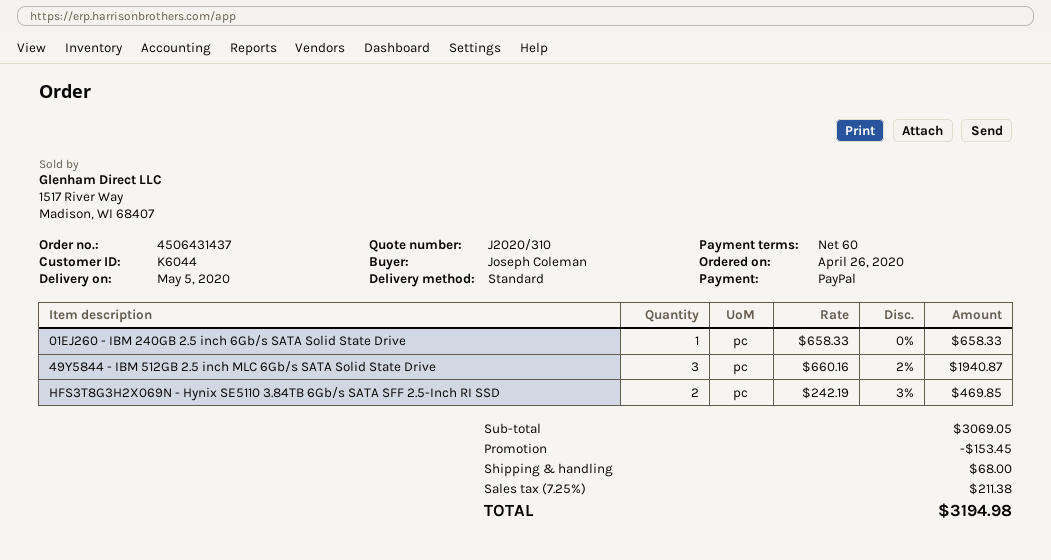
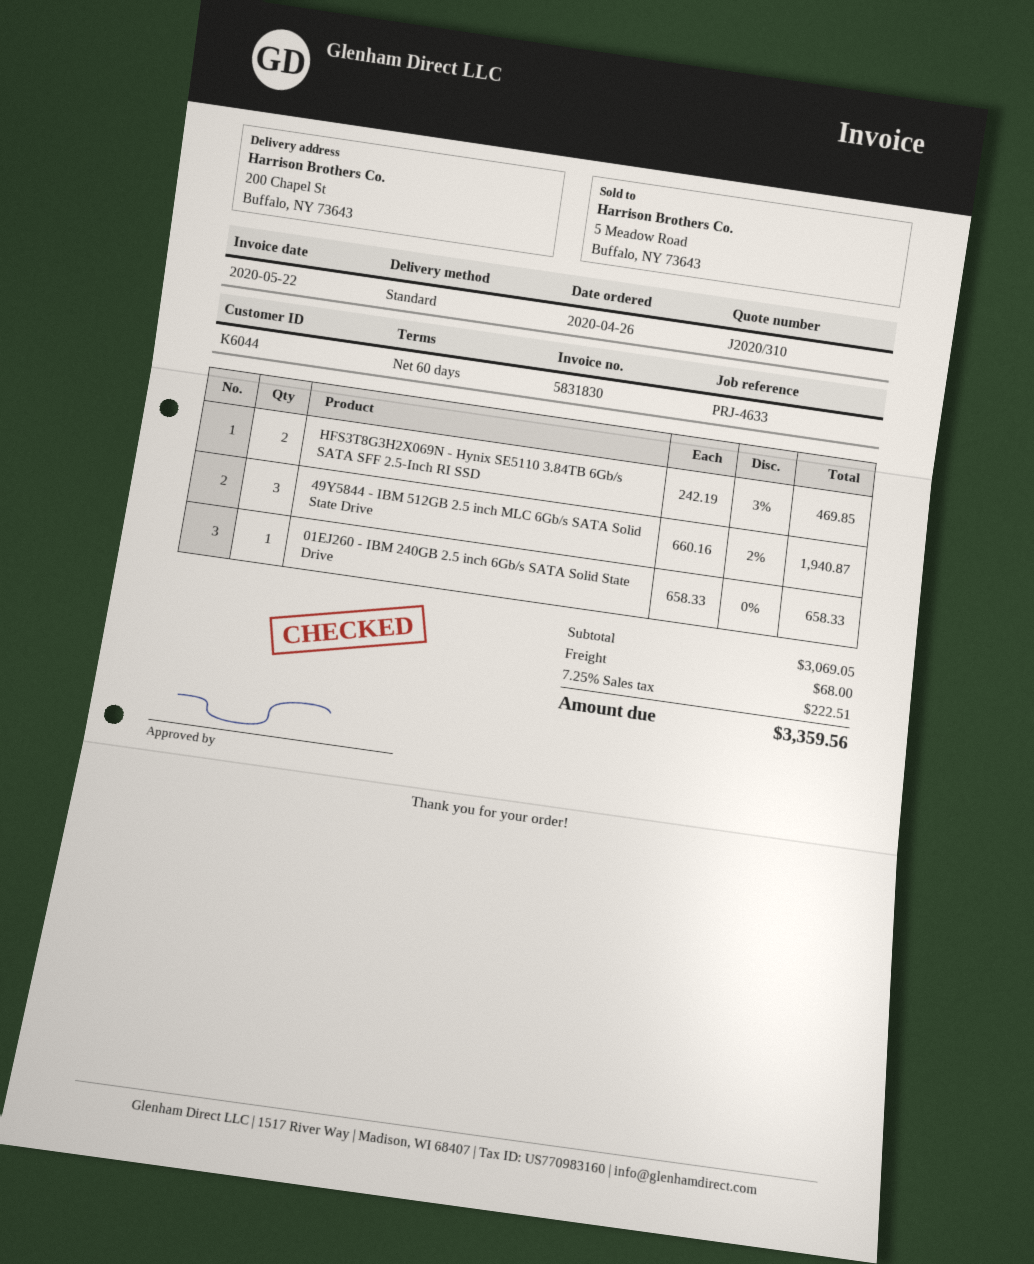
discount: 153.45 -> none
tax: 7.25% = 211.38 -> 7.25% = 222.51
total: 3194.98 -> 3359.56

